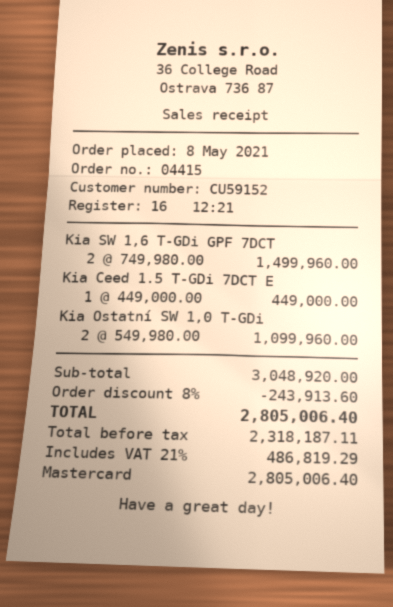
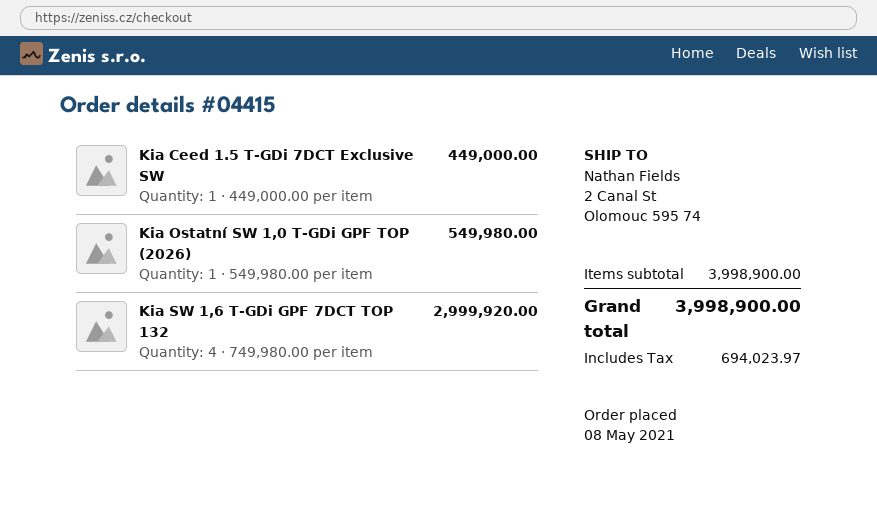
Kia SW 1,6 T-GDi GPF 7DCT: 2 x 749980.00 = 1499960.00 -> 4 x 749980.00 = 2999920.00
Kia Ostatní SW 1,0 T-GDi: 2 x 549980.00 = 1099960.00 -> 1 x 549980.00 = 549980.00
subtotal: 3048920.00 -> 3998900.00
discount: 8% = 243913.60 -> none
tax: 486819.29 -> 694023.97
total: 2805006.40 -> 3998900.00

